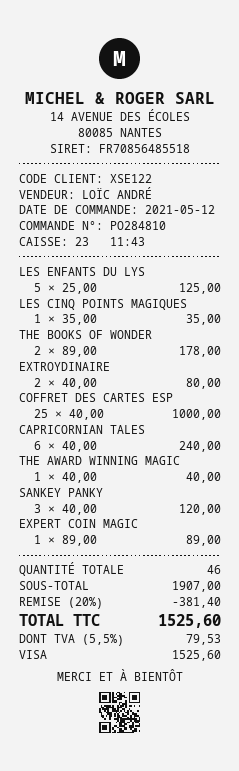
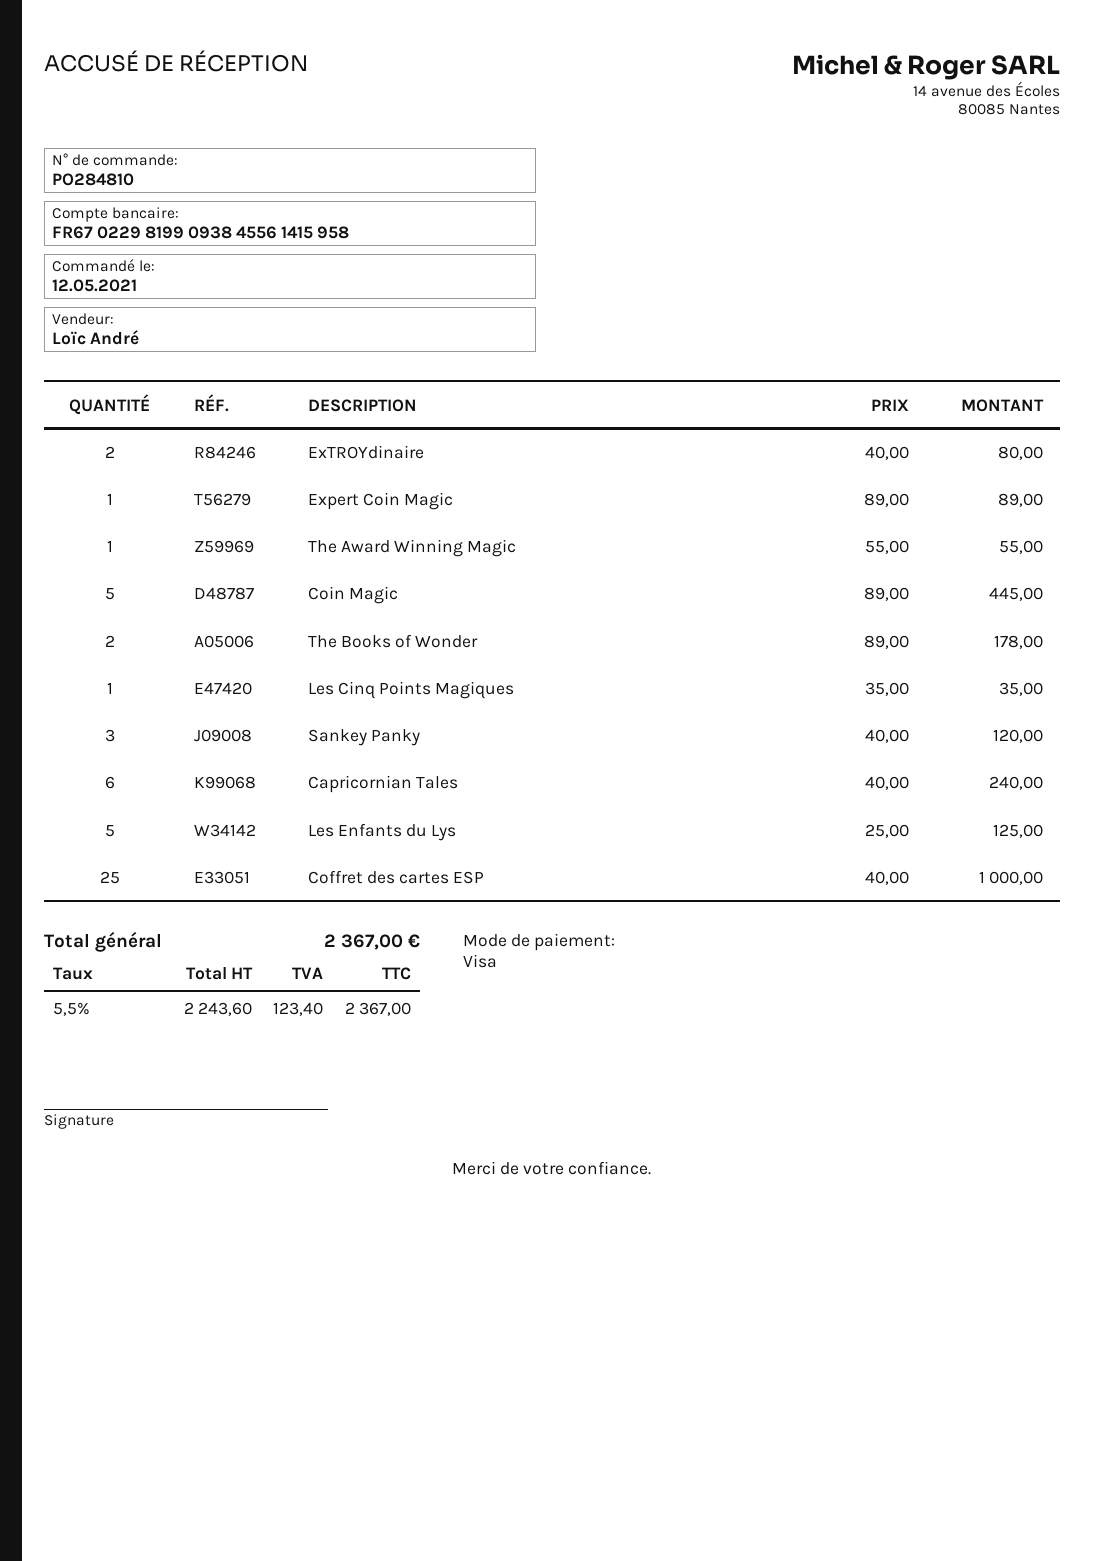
THE AWARD WINNING MAGIC: 1 x 40.00 = 40.00 -> 1 x 55.00 = 55.00
Coin Magic: none -> 5 x 89.00 = 445.00
discount: 20% = 381.40 -> none
tax: 5.5% = 79.53 -> 5.5% = 123.40
total: 1525.60 -> 2367.00

